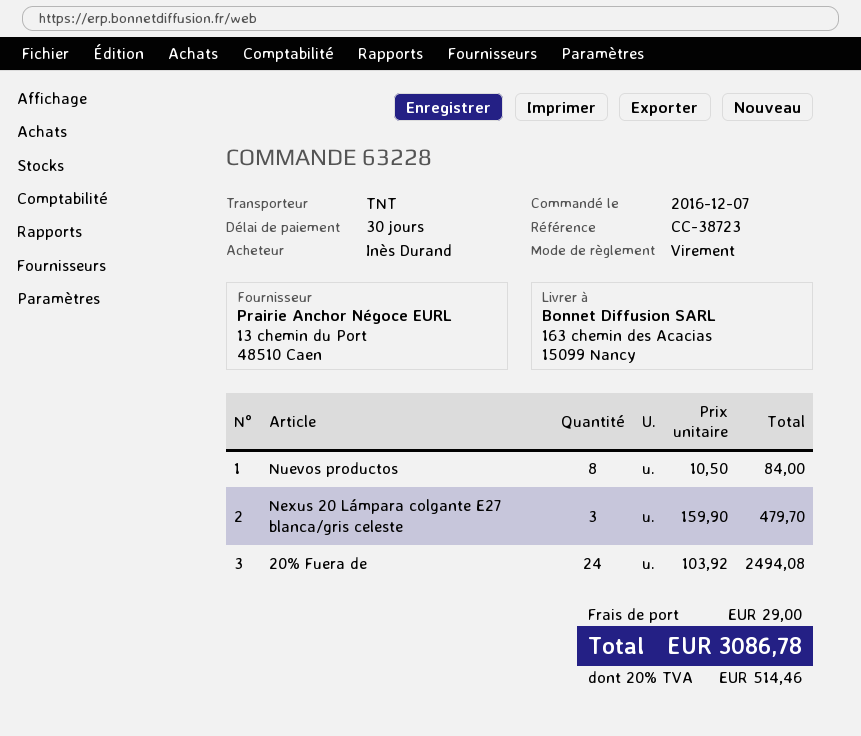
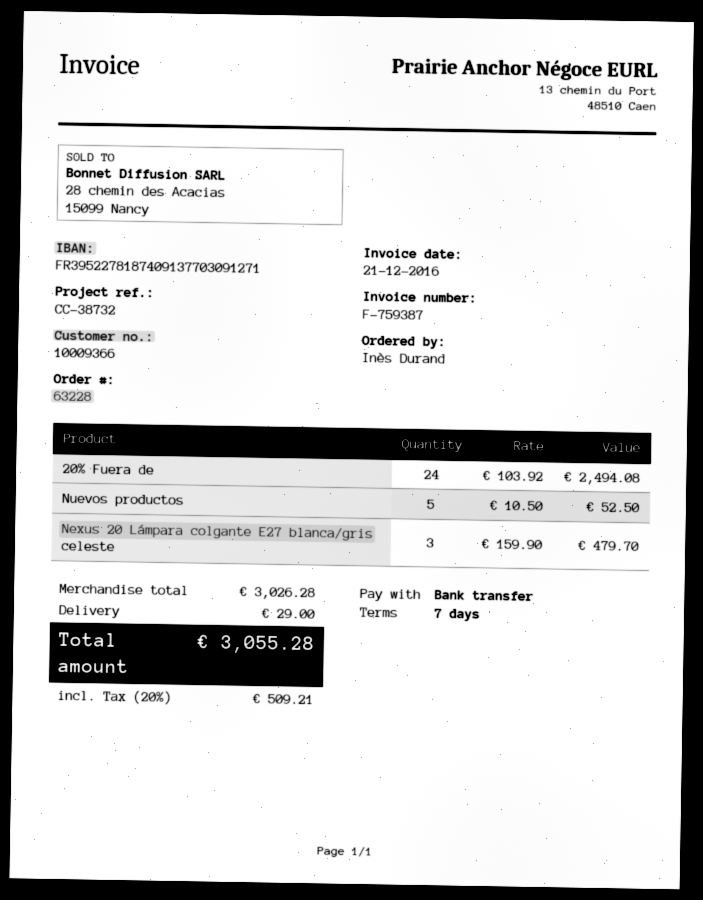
payment terms: 30 days -> 7 days
reference: CC-38723 -> CC-38732
Nuevos productos: 8 x 10.50 = 84.00 -> 5 x 10.50 = 52.50
tax: 20% = 514.46 -> 20% = 509.21
total: 3086.78 -> 3055.28

